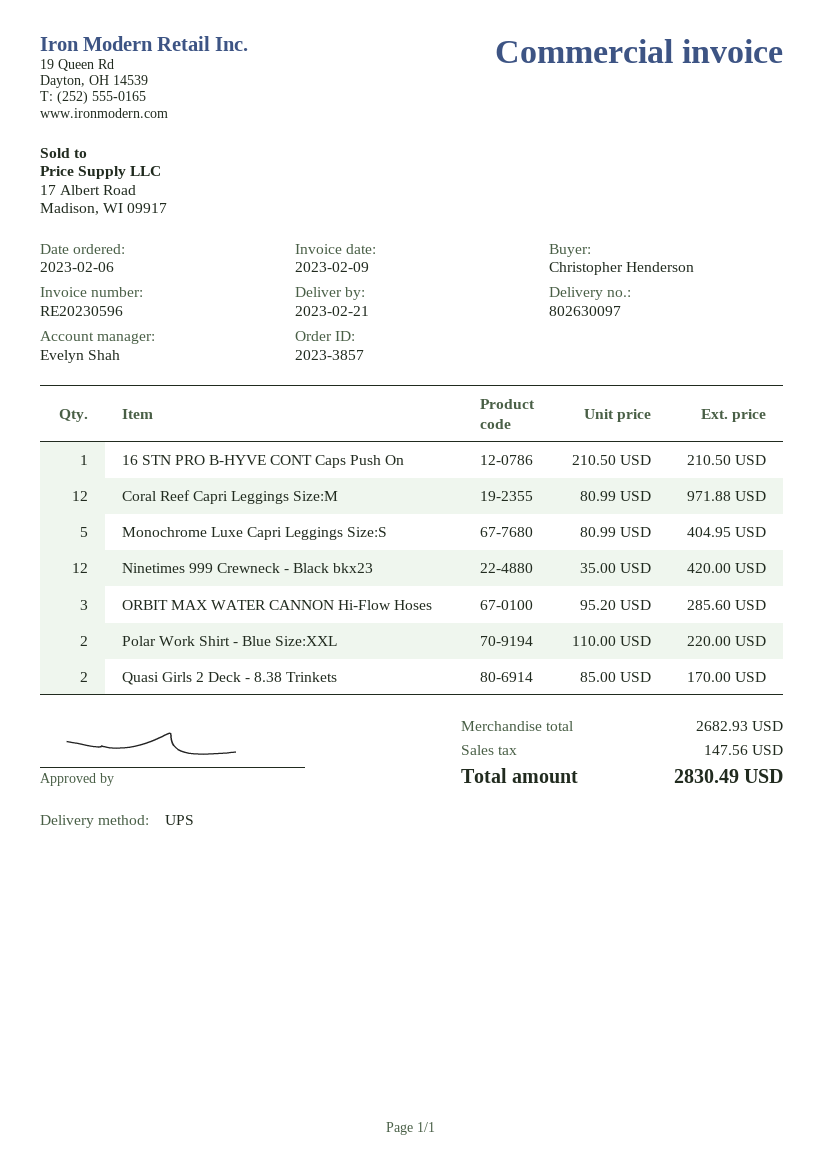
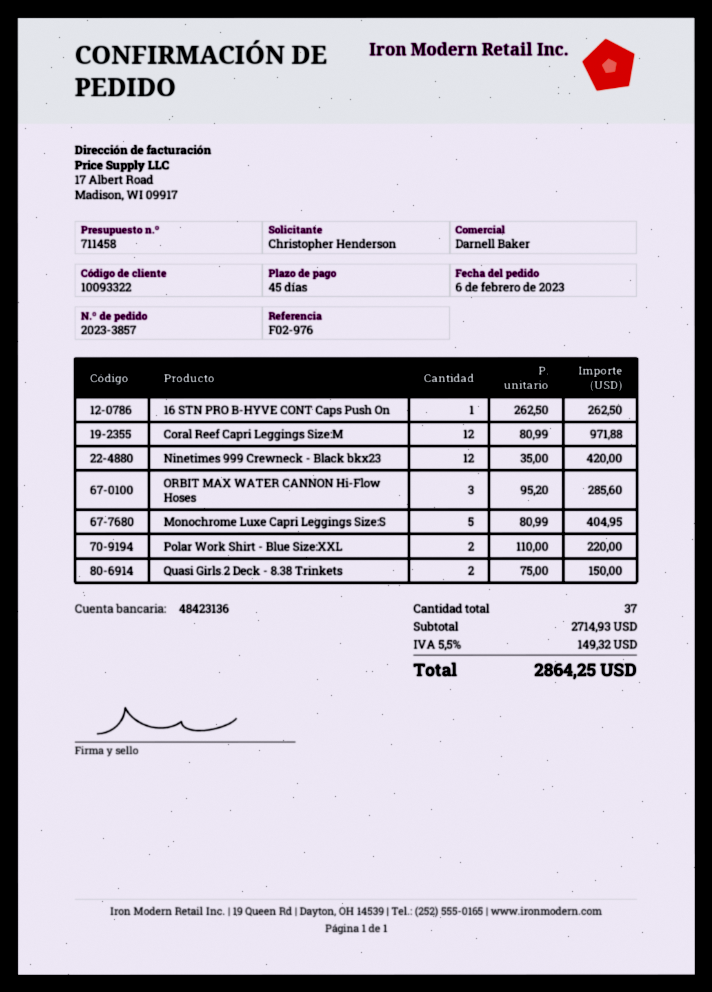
sales rep: Evelyn Shah -> Darnell Baker
16 STN PRO B-HYVE CONT Caps Push On: 1 x 210.50 = 210.50 -> 1 x 262.50 = 262.50
Quasi Girls 2 Deck - 8.38 Trinkets: 2 x 85.00 = 170.00 -> 2 x 75.00 = 150.00
subtotal: 2682.93 -> 2714.93
tax: 147.56 -> 149.32
total: 2830.49 -> 2864.25

